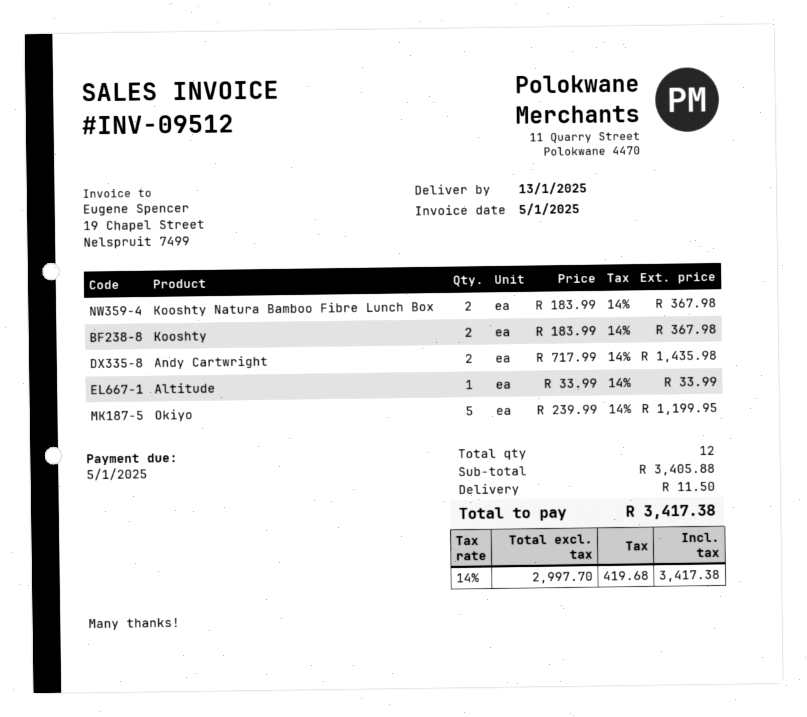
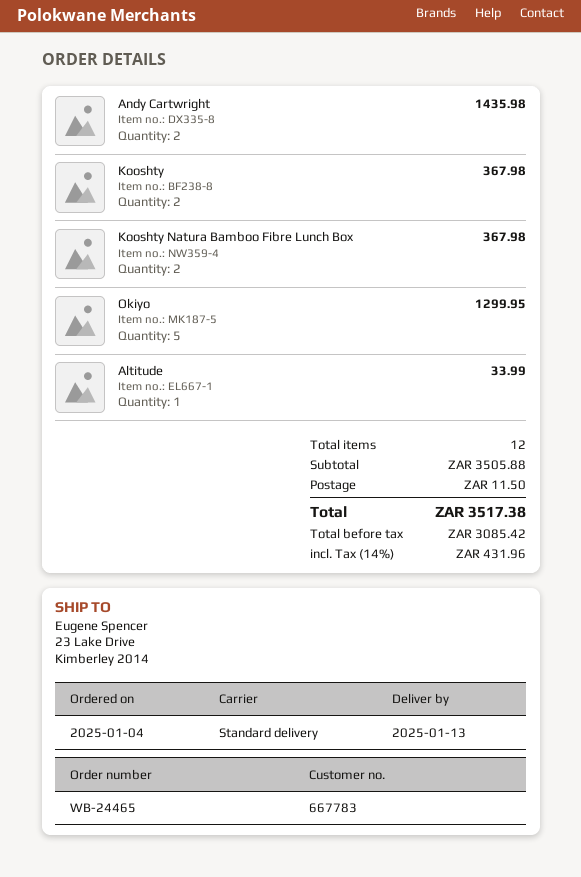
Okiyo: 5 for 1199.95 -> 5 for 1299.95
subtotal: 3405.88 -> 3505.88
net: 2997.70 -> 3085.42
tax: 14% = 419.68 -> 14% = 431.96
total: 3417.38 -> 3517.38

